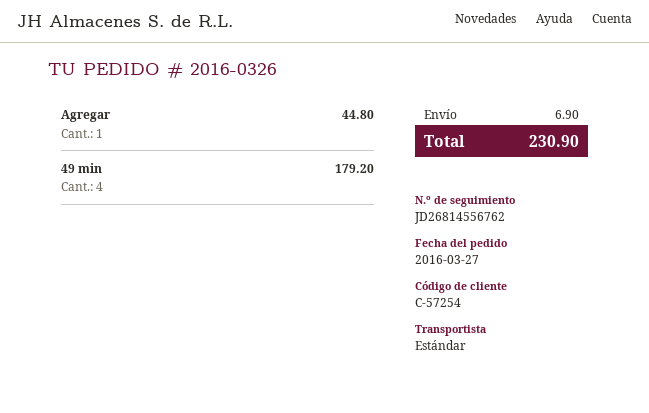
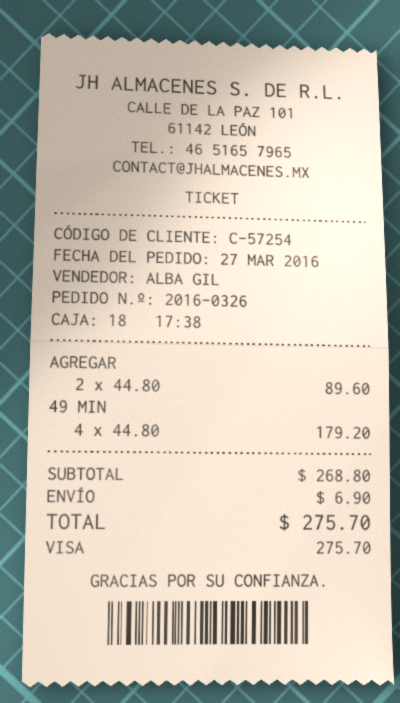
Agregar: 1 for 44.80 -> 2 for 89.60
total: 230.90 -> 275.70

